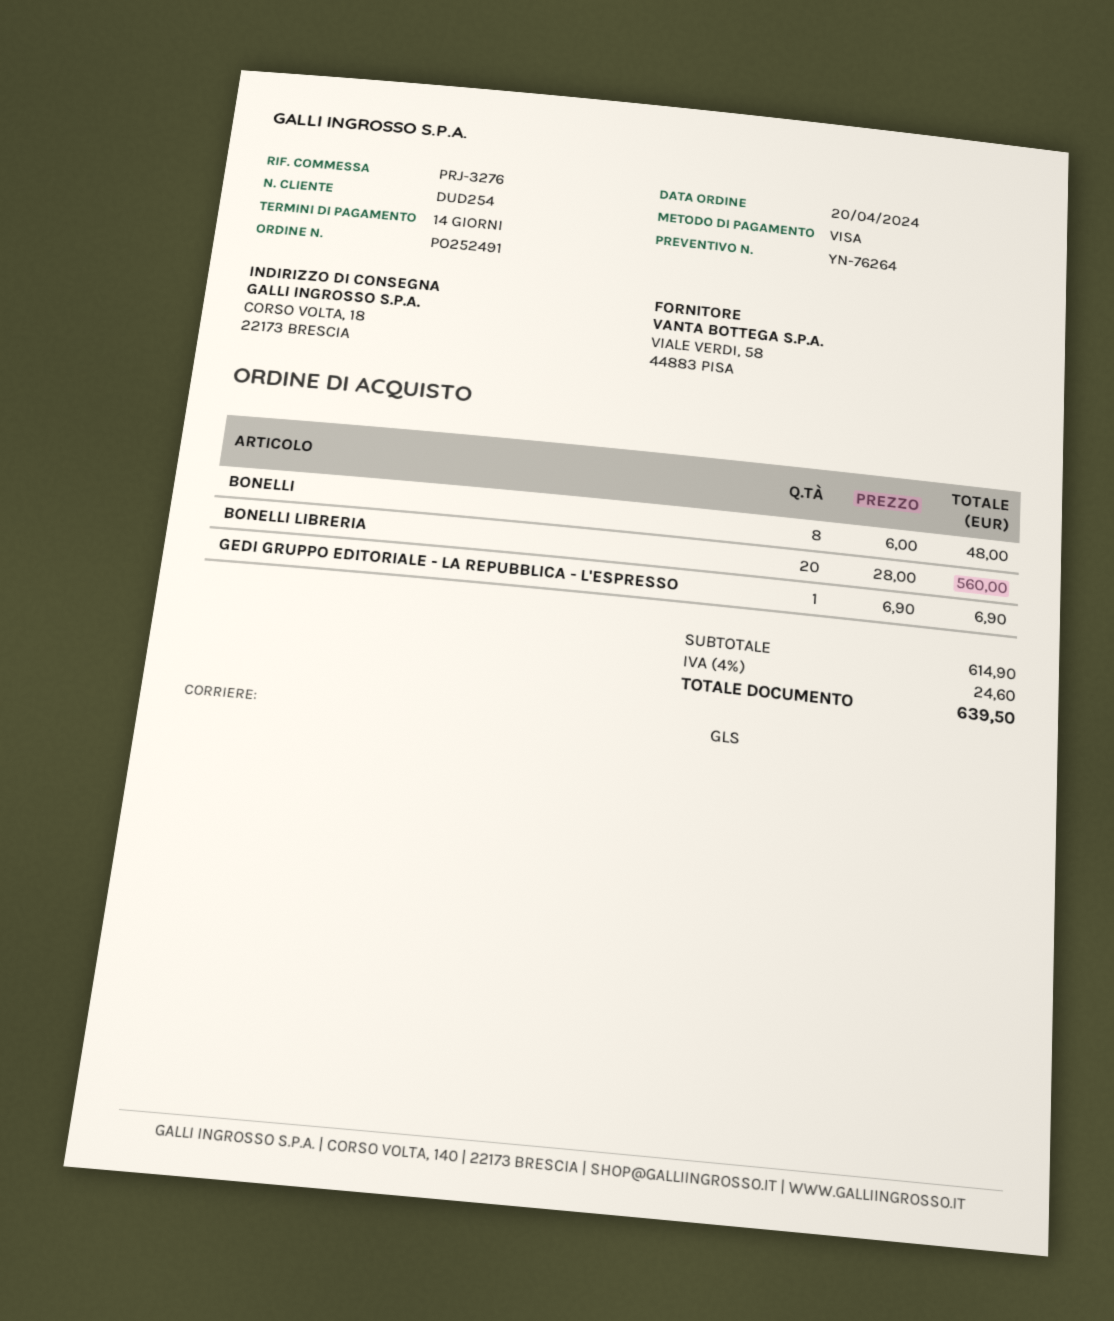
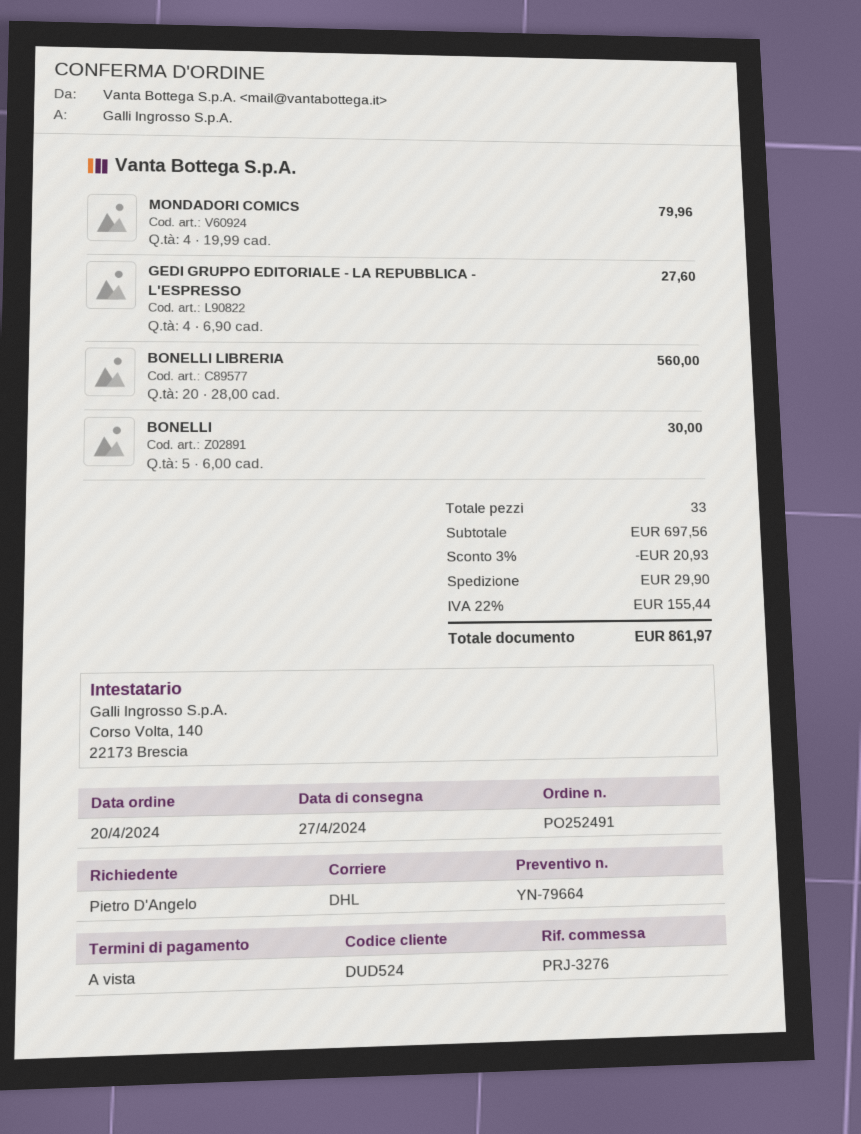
quote number: YN-76264 -> YN-79664
payment terms: 14 days -> on receipt
customer number: DUD254 -> DUD524
shipping method: GLS -> DHL
BONELLI: 8 x 6.00 = 48.00 -> 5 x 6.00 = 30.00
GEDI GRUPPO EDITORIALE - LA REPUBBLICA - L'ESPRESSO: 1 x 6.90 = 6.90 -> 4 x 6.90 = 27.60
MONDADORI COMICS: none -> 4 x 19.99 = 79.96
subtotal: 614.90 -> 697.56
discount: none -> 3% = 20.93
shipping: none -> 29.90
tax: 4% = 24.60 -> 22% = 155.44
total: 639.50 -> 861.97

